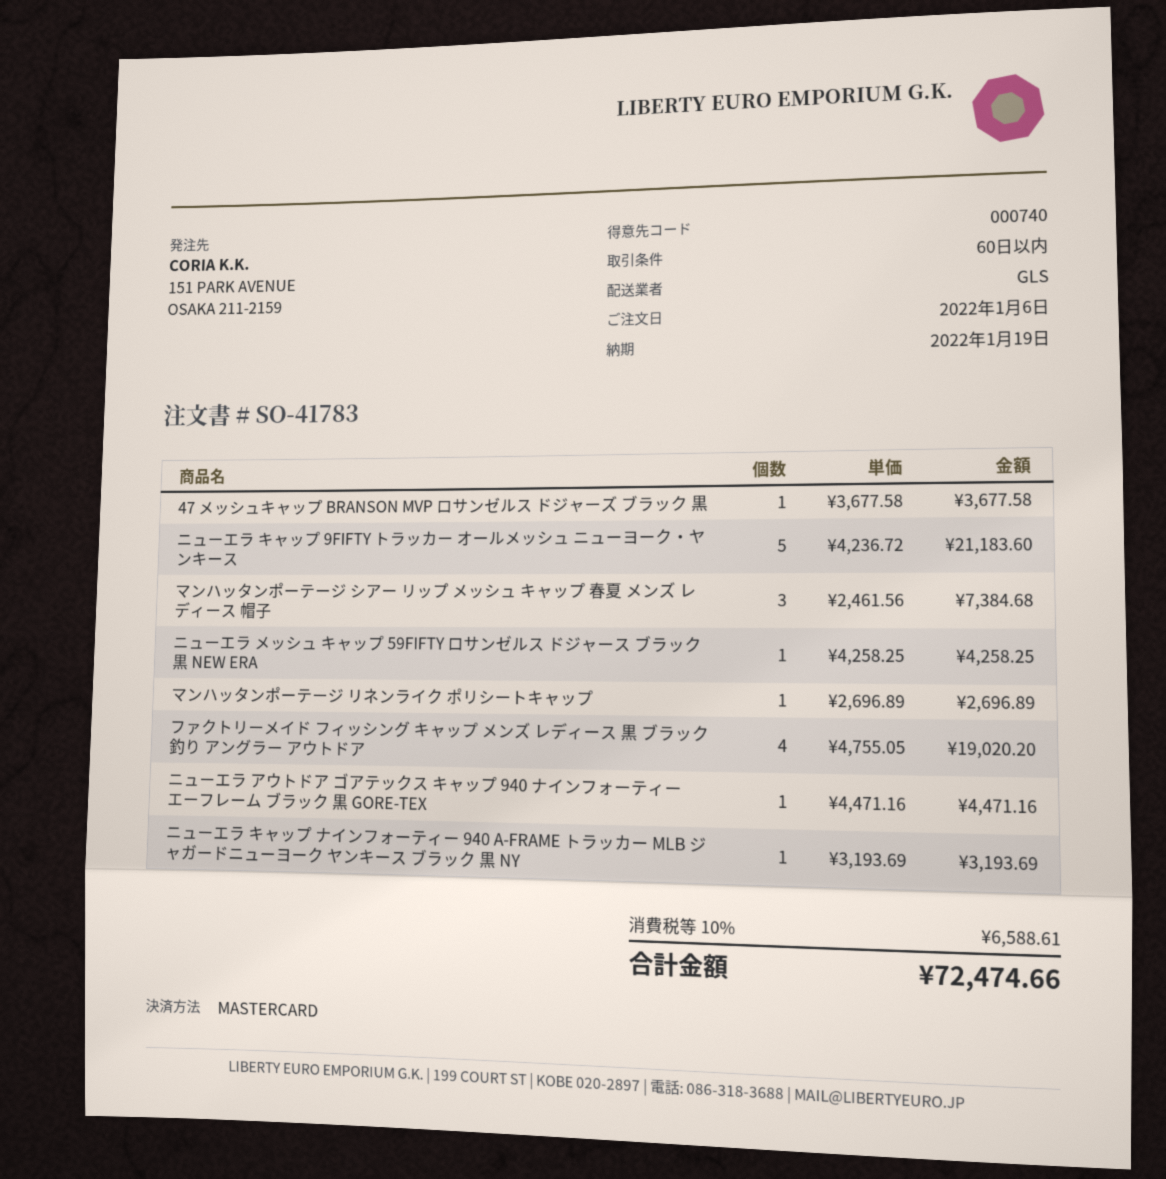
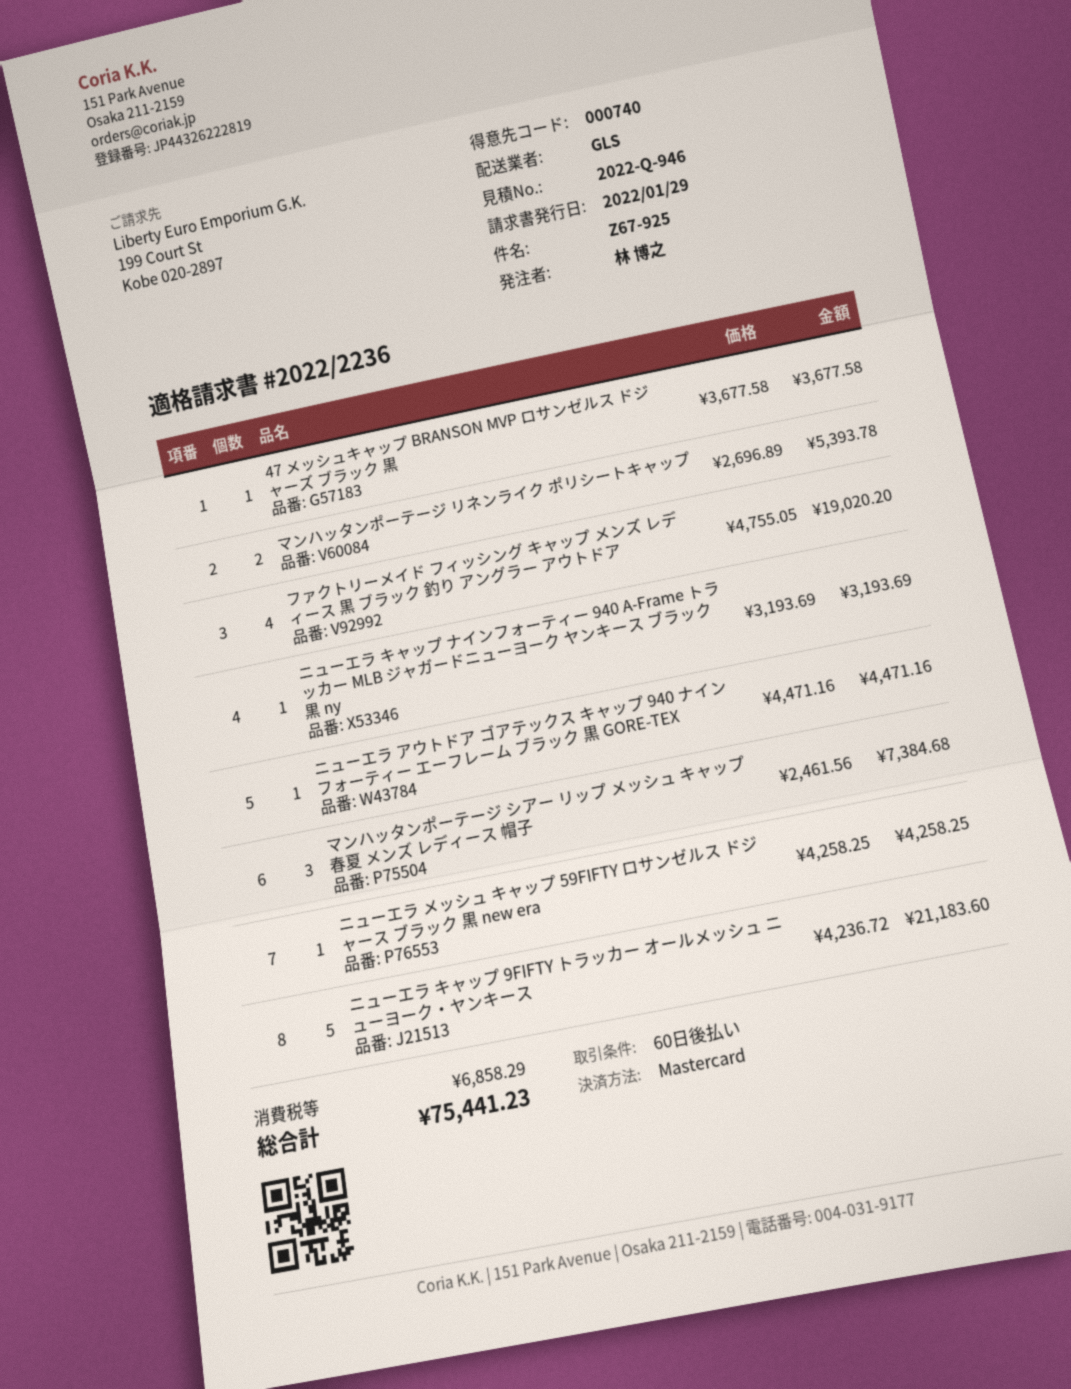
マンハッタンポーテージ リネンライク ポリシートキャップ: 1 x 2696.89 = 2696.89 -> 2 x 2696.89 = 5393.78
tax: 6588.61 -> 6858.29
total: 72474.66 -> 75441.23

